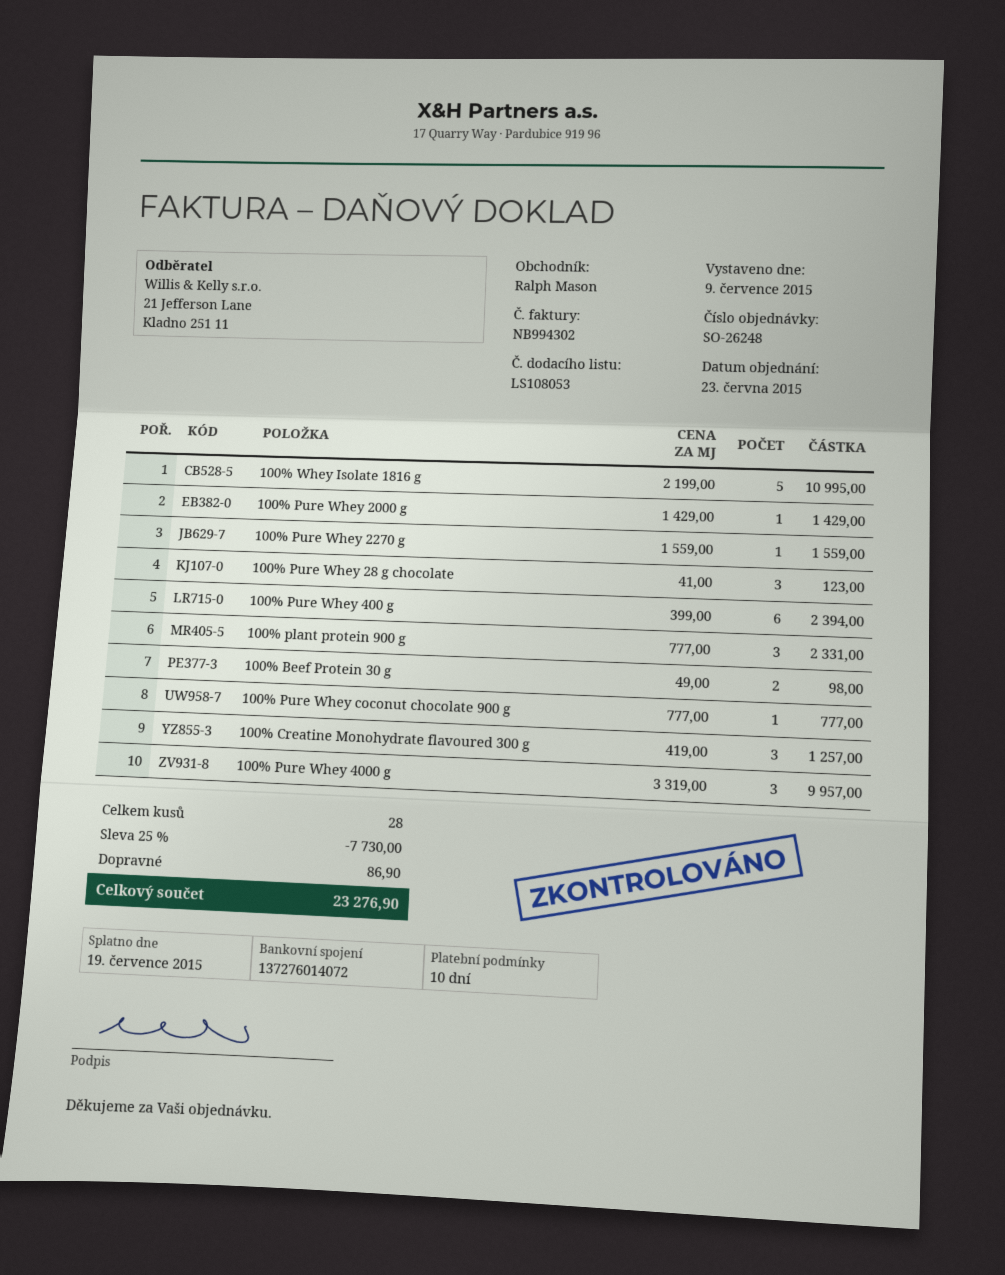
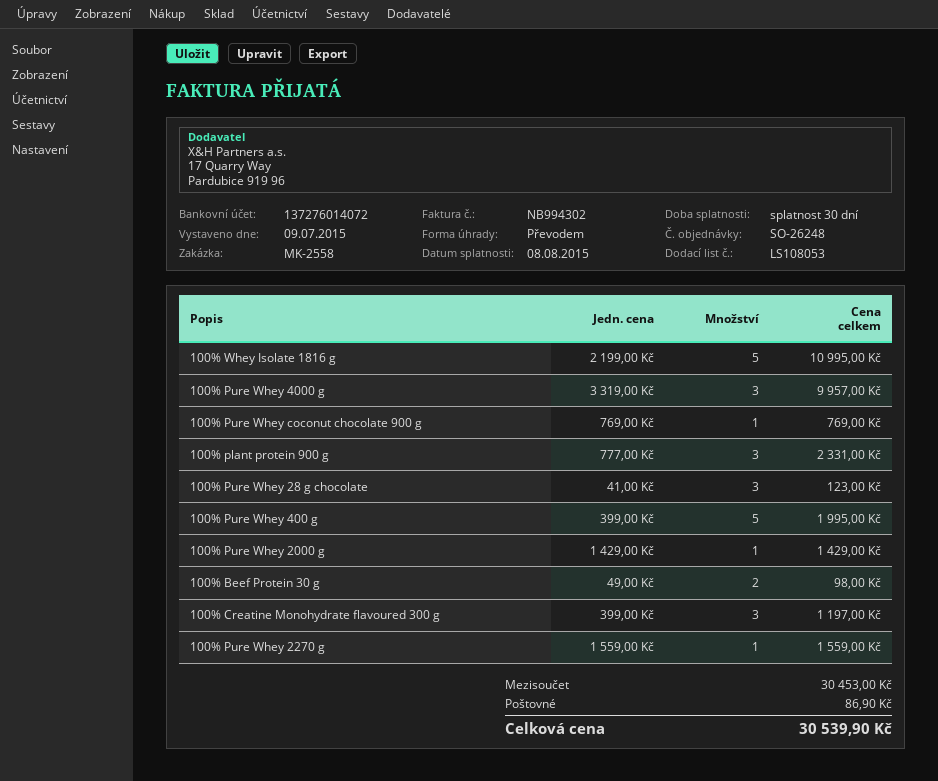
payment terms: 10 days -> 30 days
due date: 2015-07-19 -> 2015-08-08
100% Pure Whey 400 g: 6 x 399.00 = 2394.00 -> 5 x 399.00 = 1995.00
100% Pure Whey coconut chocolate 900 g: 1 x 777.00 = 777.00 -> 1 x 769.00 = 769.00
100% Creatine Monohydrate flavoured 300 g: 3 x 419.00 = 1257.00 -> 3 x 399.00 = 1197.00
discount: 25% = 7730.00 -> none
total: 23276.90 -> 30539.90

